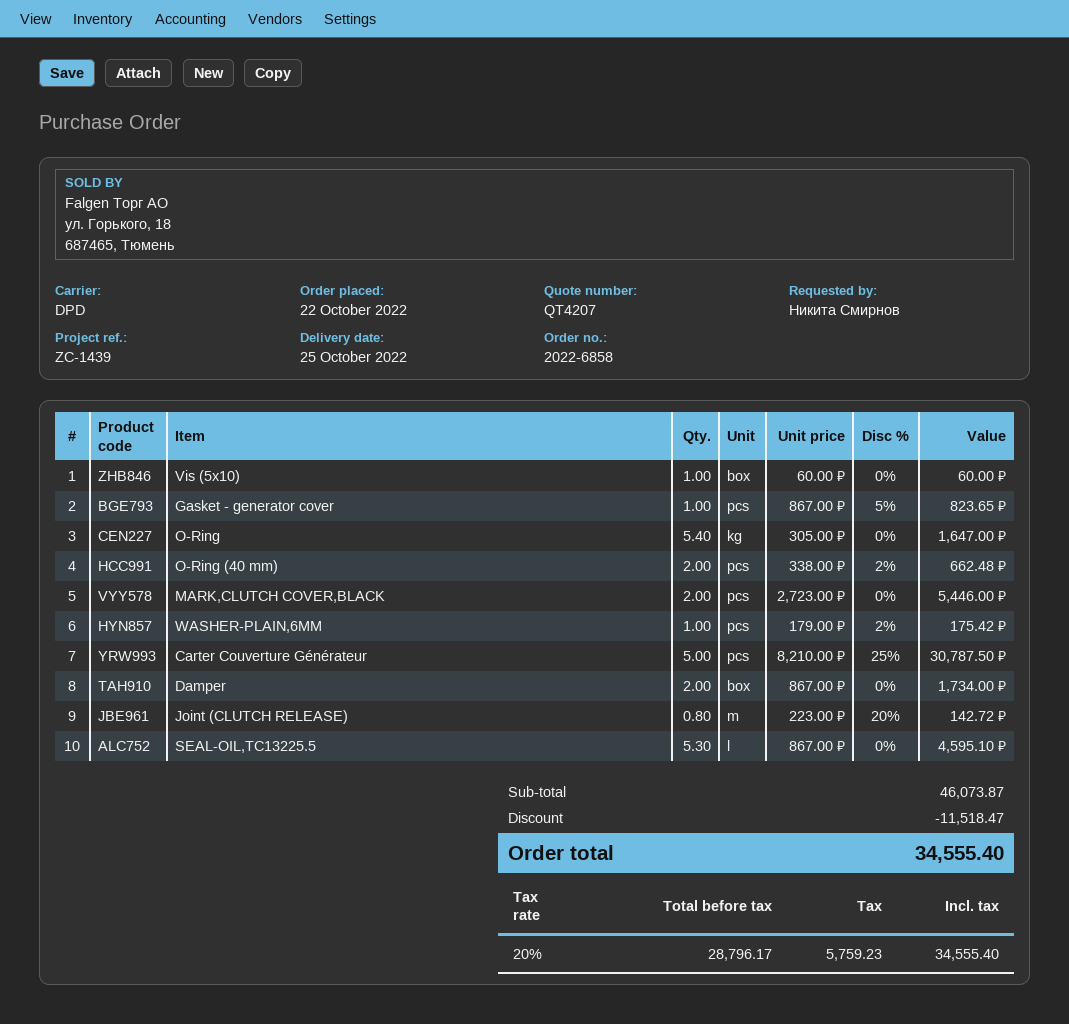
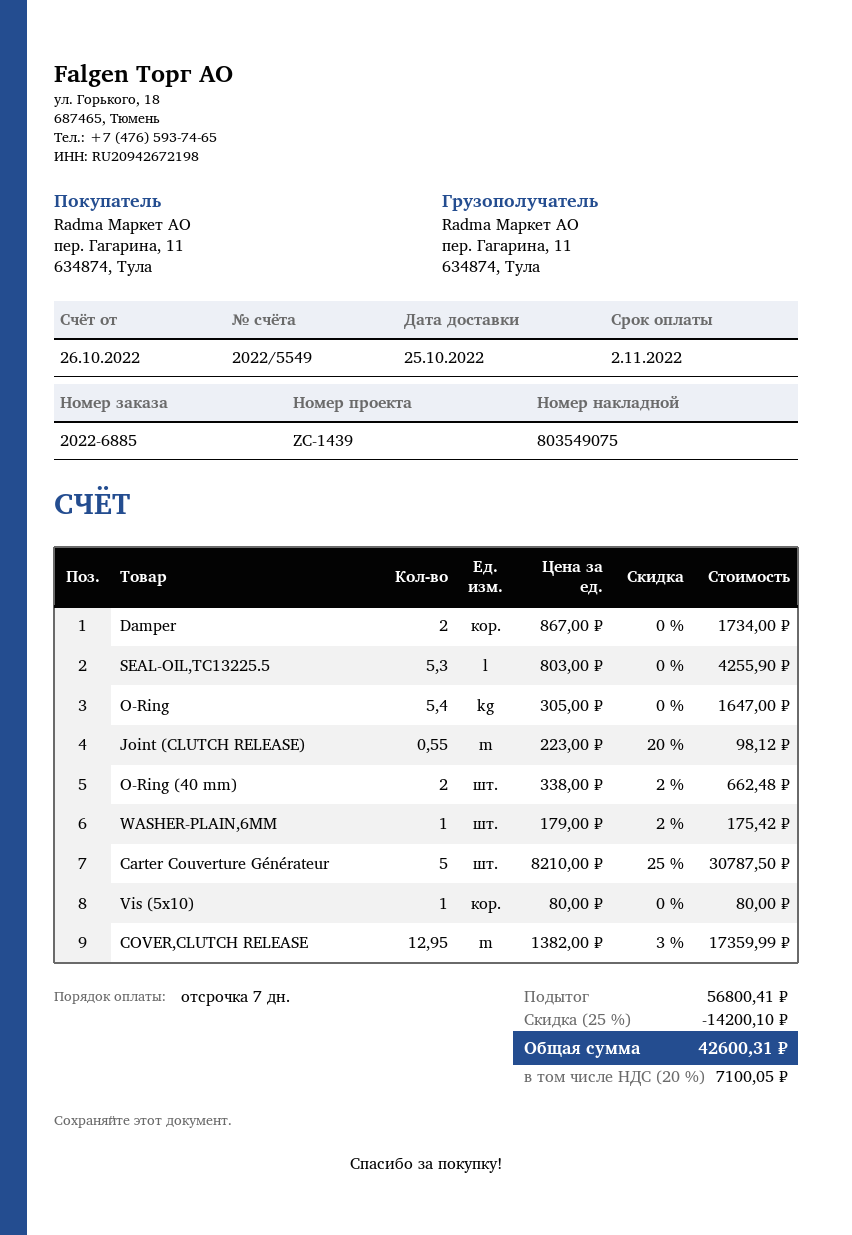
order number: 2022-6858 -> 2022-6885
Vis (5x10): 1 x 60.00 = 60.00 -> 1 x 80.00 = 80.00
Gasket - generator cover: 1 x 867.00 - 5% = 823.65 -> none
MARK,CLUTCH COVER,BLACK: 2 x 2723.00 = 5446.00 -> none
Joint (CLUTCH RELEASE): 0.8 x 223.00 - 20% = 142.72 -> 0.55 x 223.00 - 20% = 98.12
SEAL-OIL,TC13225.5: 5.3 x 867.00 = 4595.10 -> 5.3 x 803.00 = 4255.90
COVER,CLUTCH RELEASE: none -> 12.95 x 1382.00 - 3% = 17359.99
subtotal: 46073.87 -> 56800.41
discount: 11518.47 -> 14200.10
tax: 20% = 5759.23 -> 20% = 7100.05
total: 34555.40 -> 42600.31

